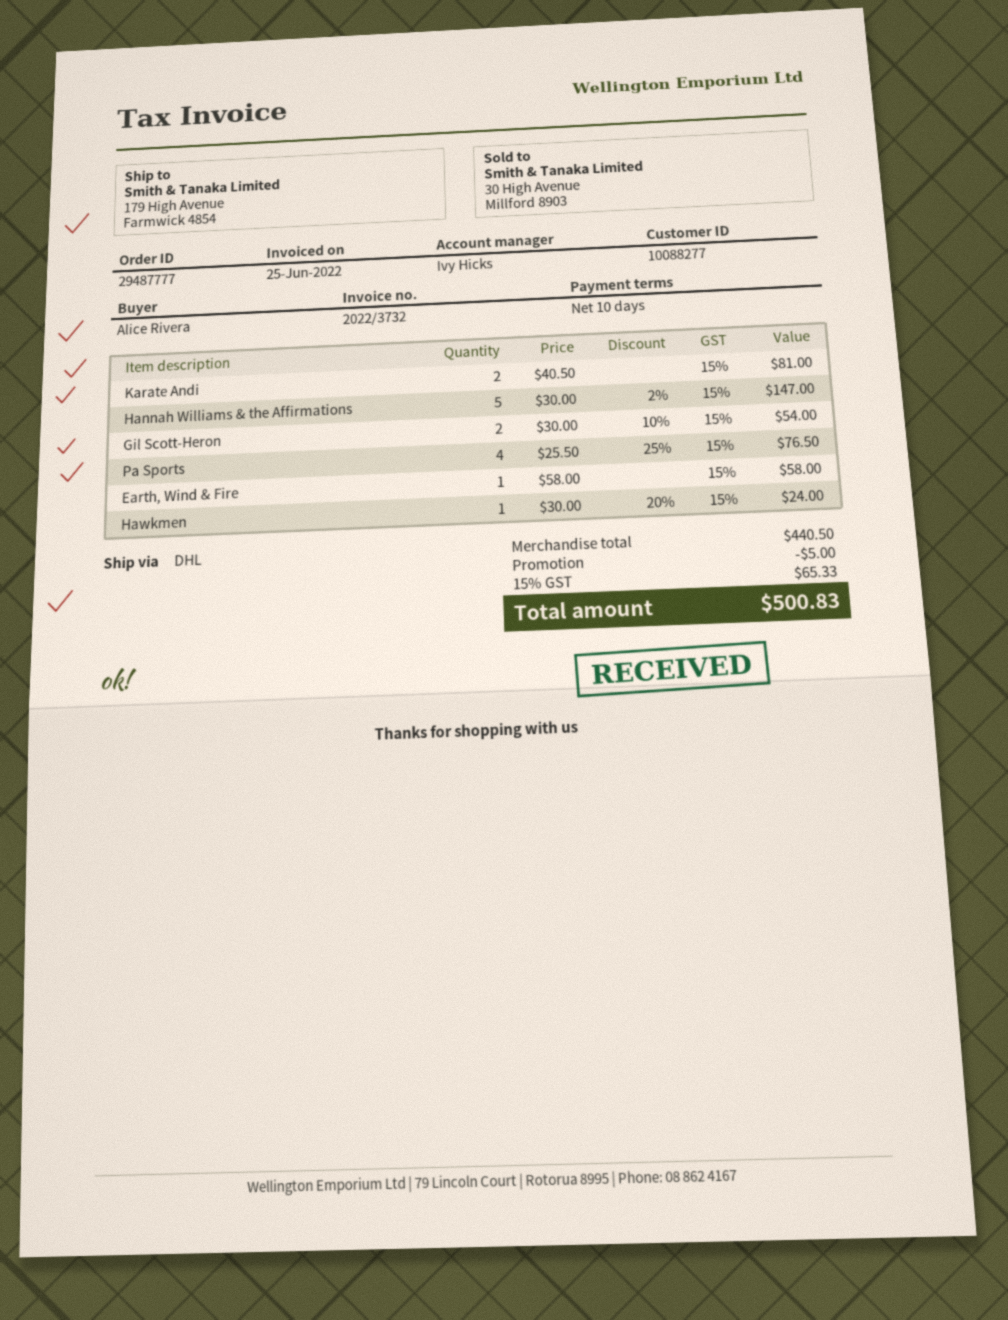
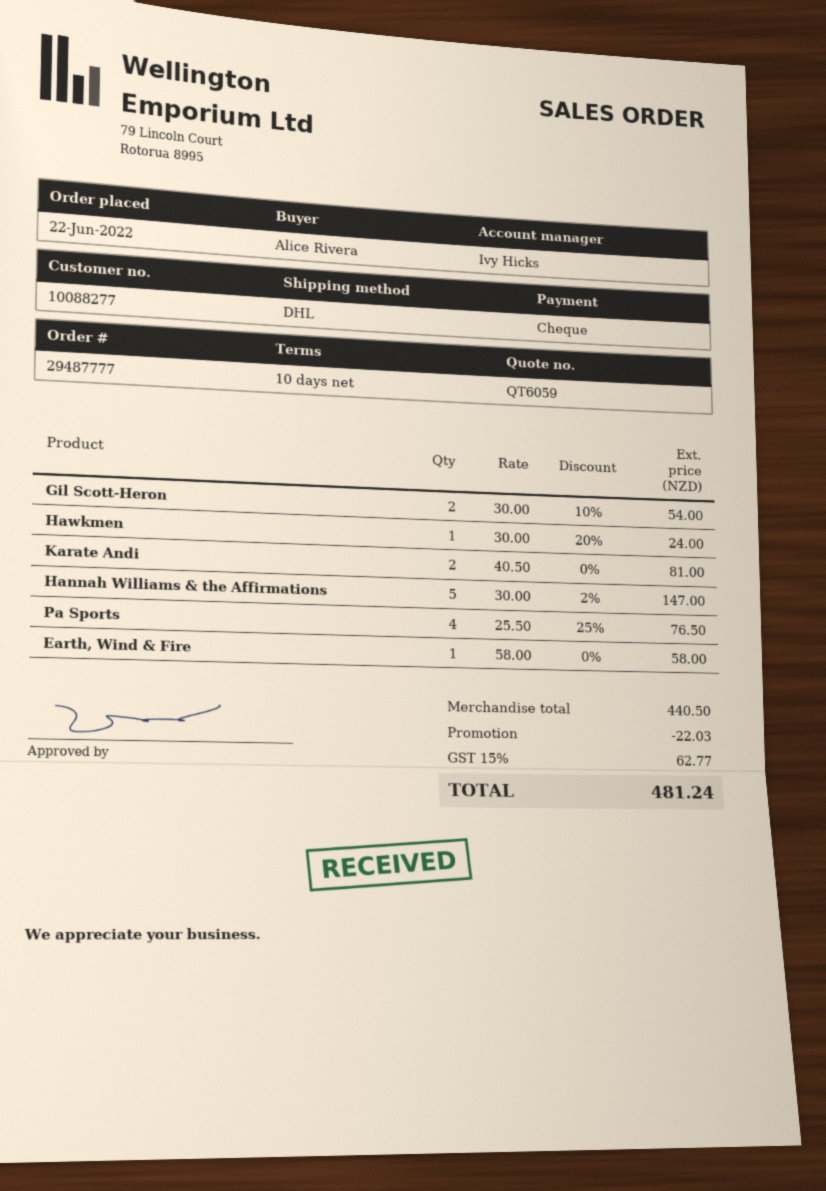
discount: 5.00 -> 22.03
tax: 15% = 65.33 -> 15% = 62.77
total: 500.83 -> 481.24

